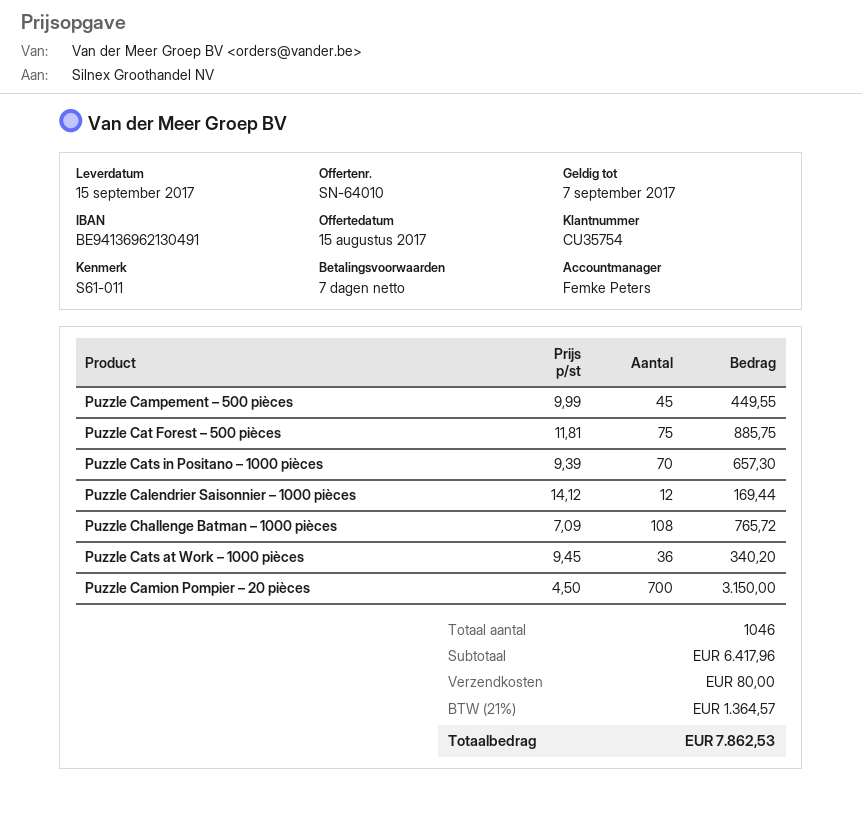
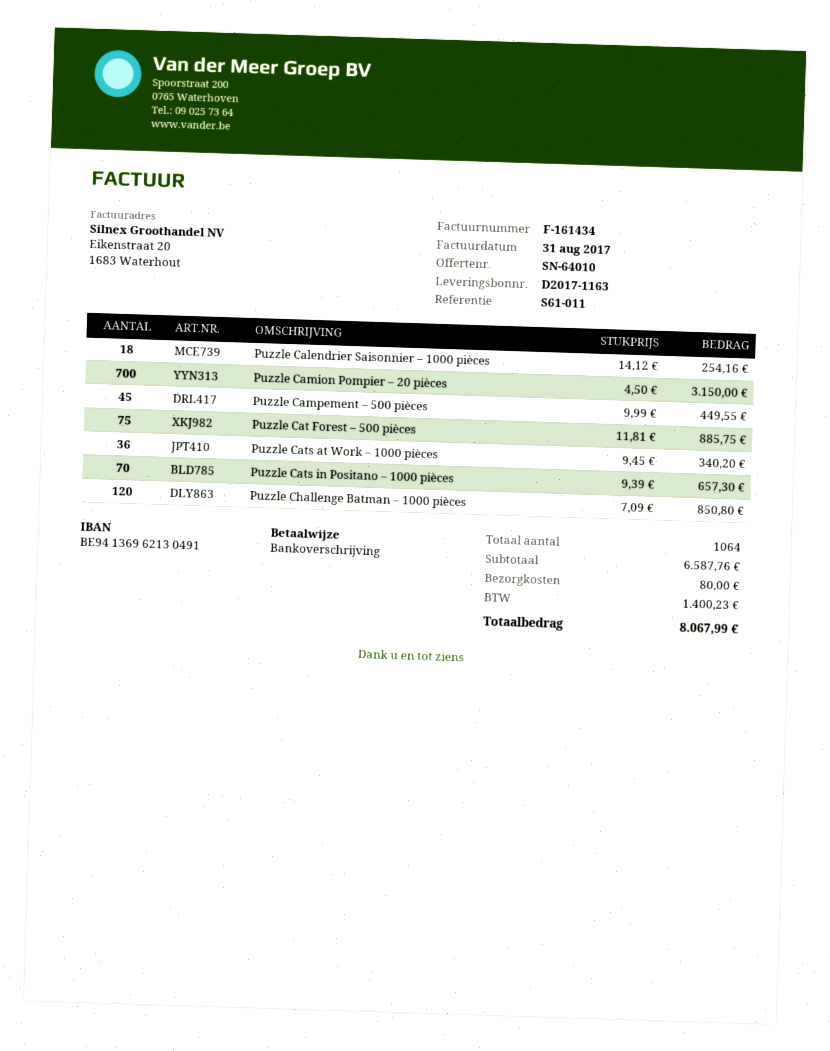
Puzzle Calendrier Saisonnier – 1000 pièces: 12 x 14.12 = 169.44 -> 18 x 14.12 = 254.16
Puzzle Challenge Batman – 1000 pièces: 108 x 7.09 = 765.72 -> 120 x 7.09 = 850.80
total quantity: 1046 -> 1064
subtotal: 6417.96 -> 6587.76
tax: 1364.57 -> 1400.23
total: 7862.53 -> 8067.99

